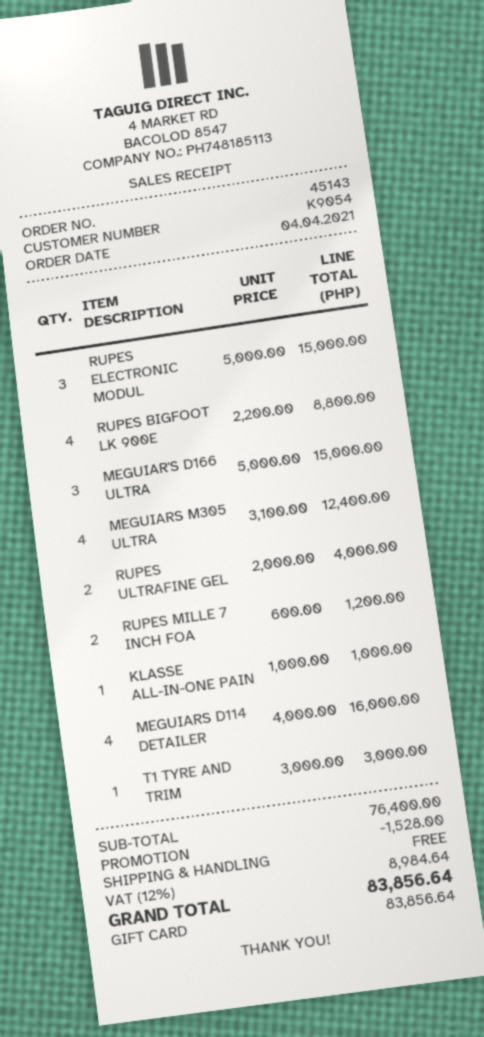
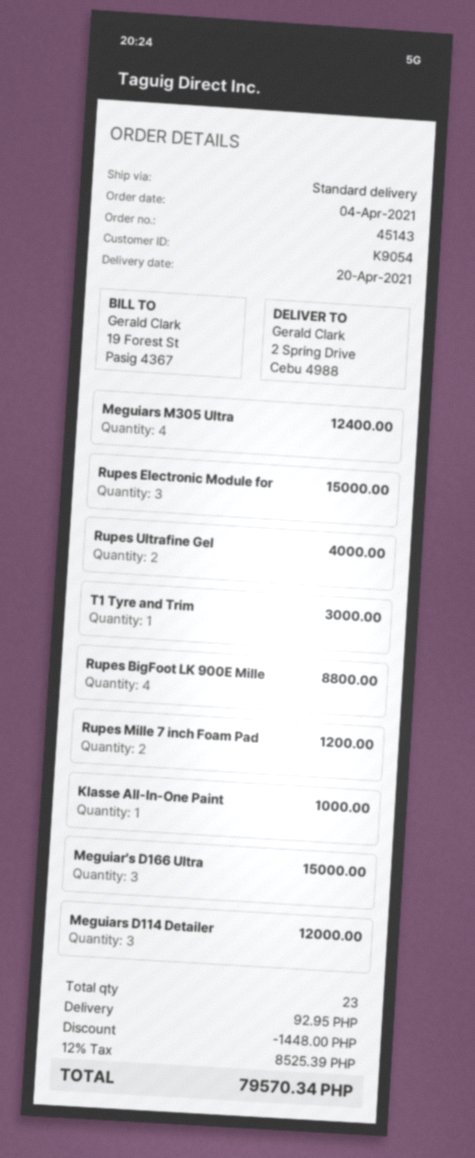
MEGUIARS D114 DETAILER: 4 for 16000.00 -> 3 for 12000.00
discount: 1528.00 -> 1448.00
shipping: 0.00 -> 92.95
tax: 12% = 8984.64 -> 12% = 8525.39
total: 83856.64 -> 79570.34

